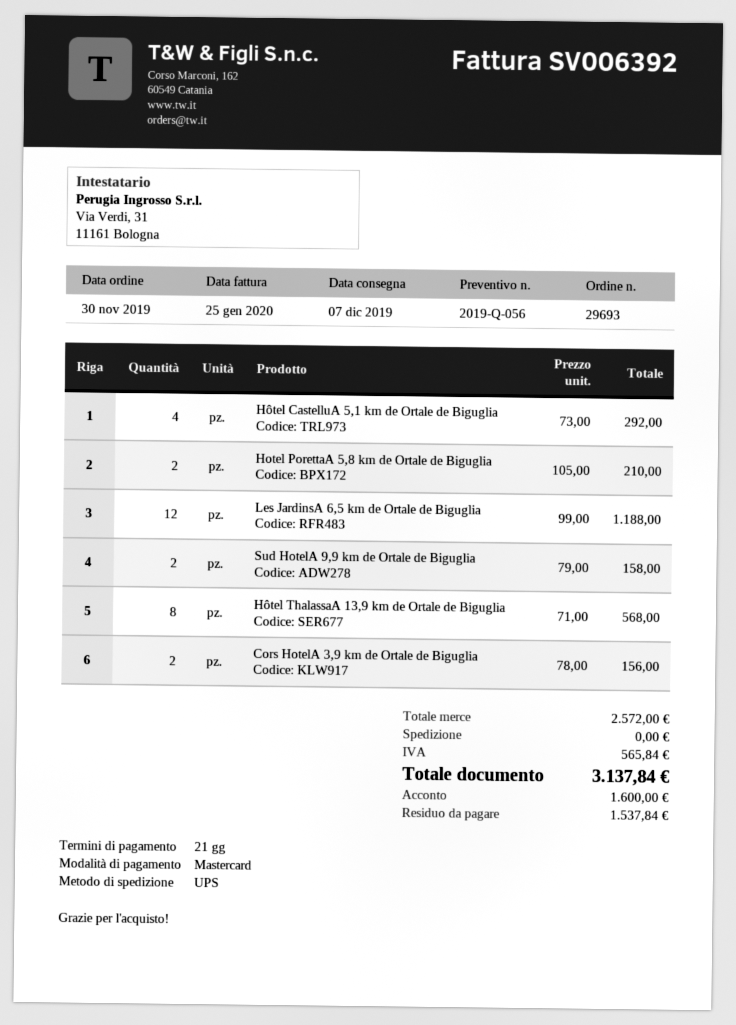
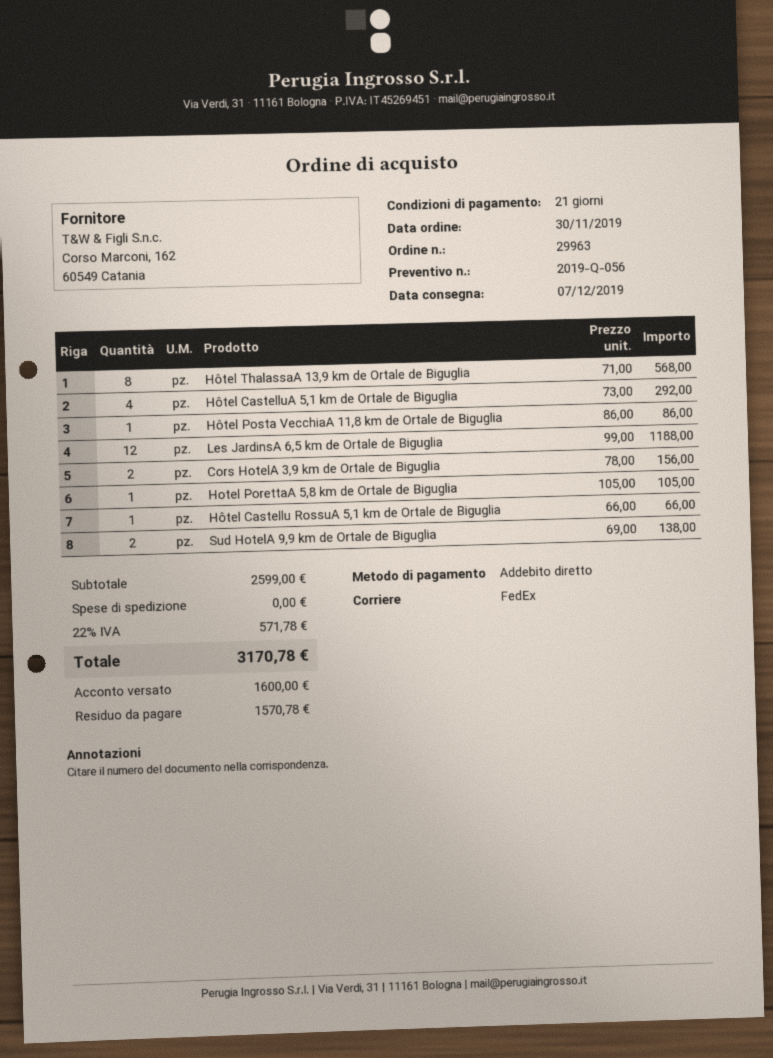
order number: 29693 -> 29963
payment method: Mastercard -> direct debit
shipping method: UPS -> FedEx
Hotel PorettaA 5,8 km de Ortale de Biguglia: 2 x 105.00 = 210.00 -> 1 x 105.00 = 105.00
Sud HotelA 9,9 km de Ortale de Biguglia: 2 x 79.00 = 158.00 -> 2 x 69.00 = 138.00
Hôtel Posta VecchiaA 11,8 km de Ortale de Biguglia: none -> 1 x 86.00 = 86.00
Hôtel Castellu RossuA 5,1 km de Ortale de Biguglia: none -> 1 x 66.00 = 66.00
subtotal: 2572.00 -> 2599.00
tax: 565.84 -> 571.78
total: 3137.84 -> 3170.78
balance: 1537.84 -> 1570.78

